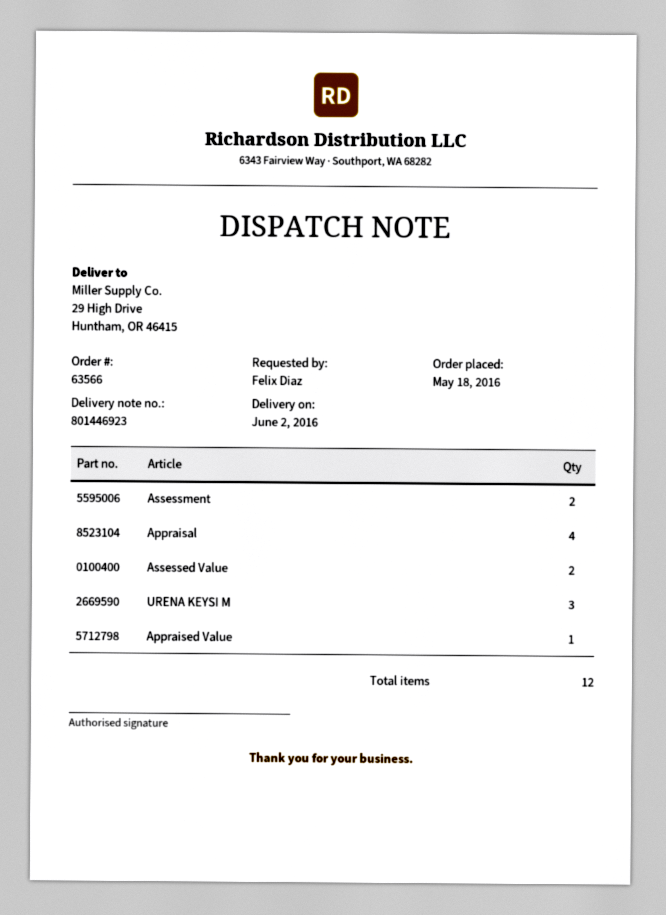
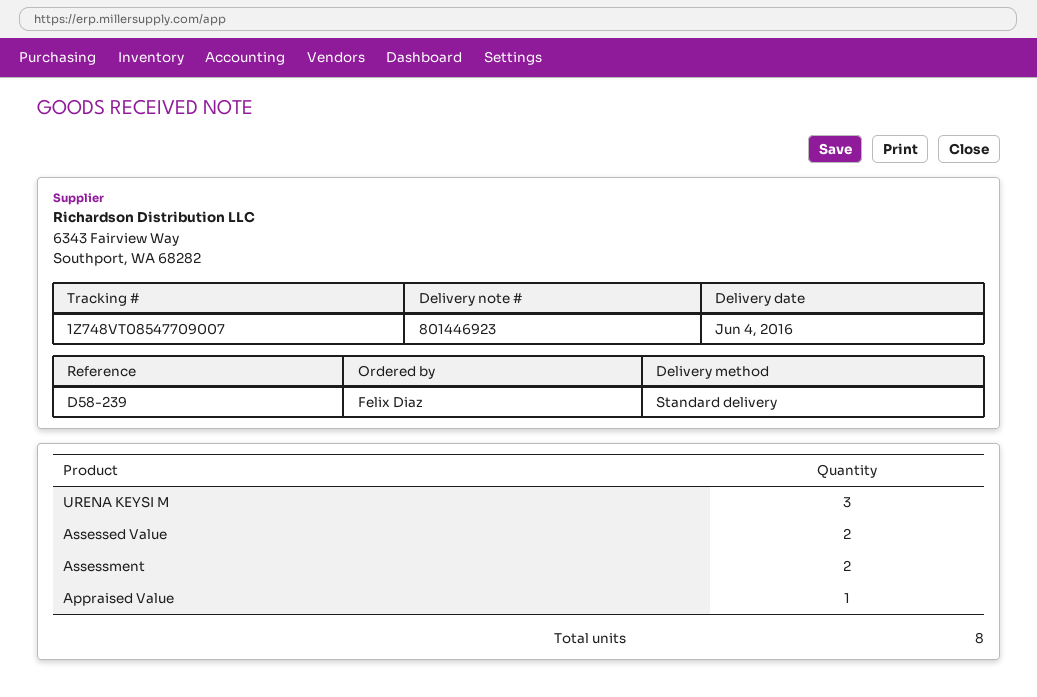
delivery date: 2016-06-02 -> 2016-06-04
Appraisal: 4 -> none
total quantity: 12 -> 8

